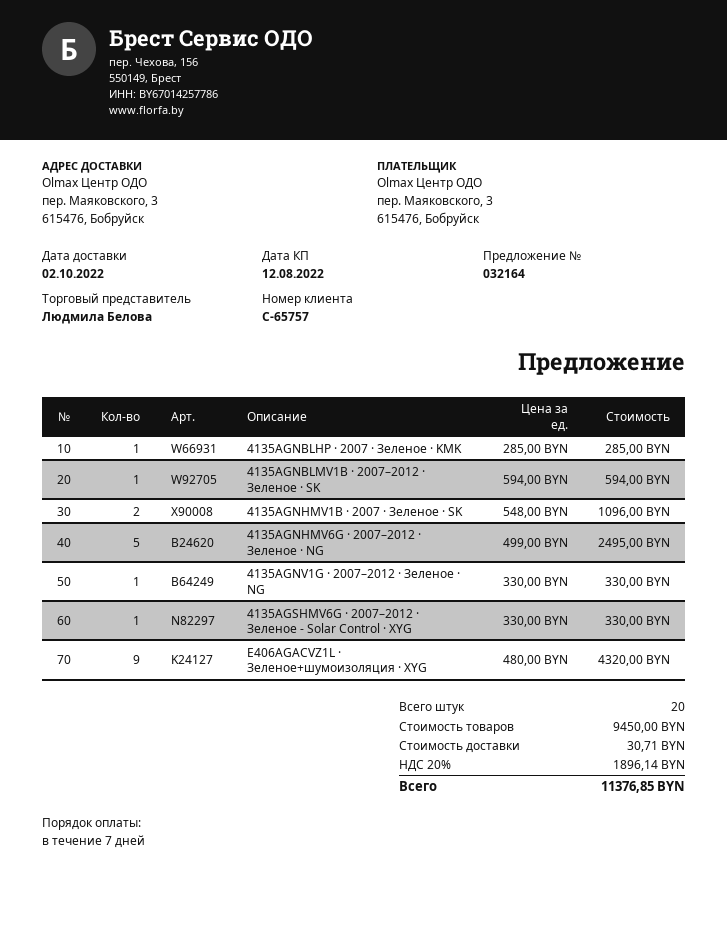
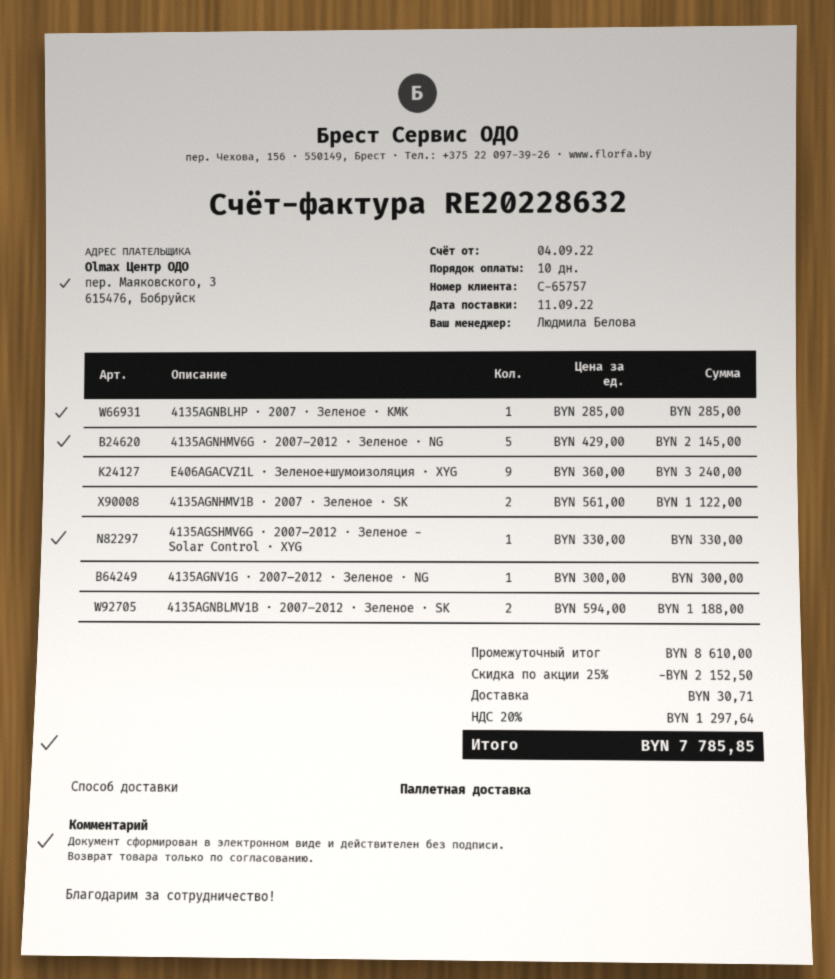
delivery date: 2022-10-02 -> 2022-09-11
payment terms: 7 days -> 10 days
4135AGNBLMV1B · 2007–2012 · Зеленое · SK: 1 x 594.00 = 594.00 -> 2 x 594.00 = 1188.00
4135AGNHMV1B · 2007 · Зеленое · SK: 2 x 548.00 = 1096.00 -> 2 x 561.00 = 1122.00
4135AGNHMV6G · 2007–2012 · Зеленое · NG: 5 x 499.00 = 2495.00 -> 5 x 429.00 = 2145.00
4135AGNV1G · 2007–2012 · Зеленое · NG: 1 x 330.00 = 330.00 -> 1 x 300.00 = 300.00
E406AGACVZ1L · Зеленое+шумоизоляция · XYG: 9 x 480.00 = 4320.00 -> 9 x 360.00 = 3240.00
subtotal: 9450.00 -> 8610.00
discount: none -> 25% = 2152.50
tax: 20% = 1896.14 -> 20% = 1297.64
total: 11376.85 -> 7785.85

